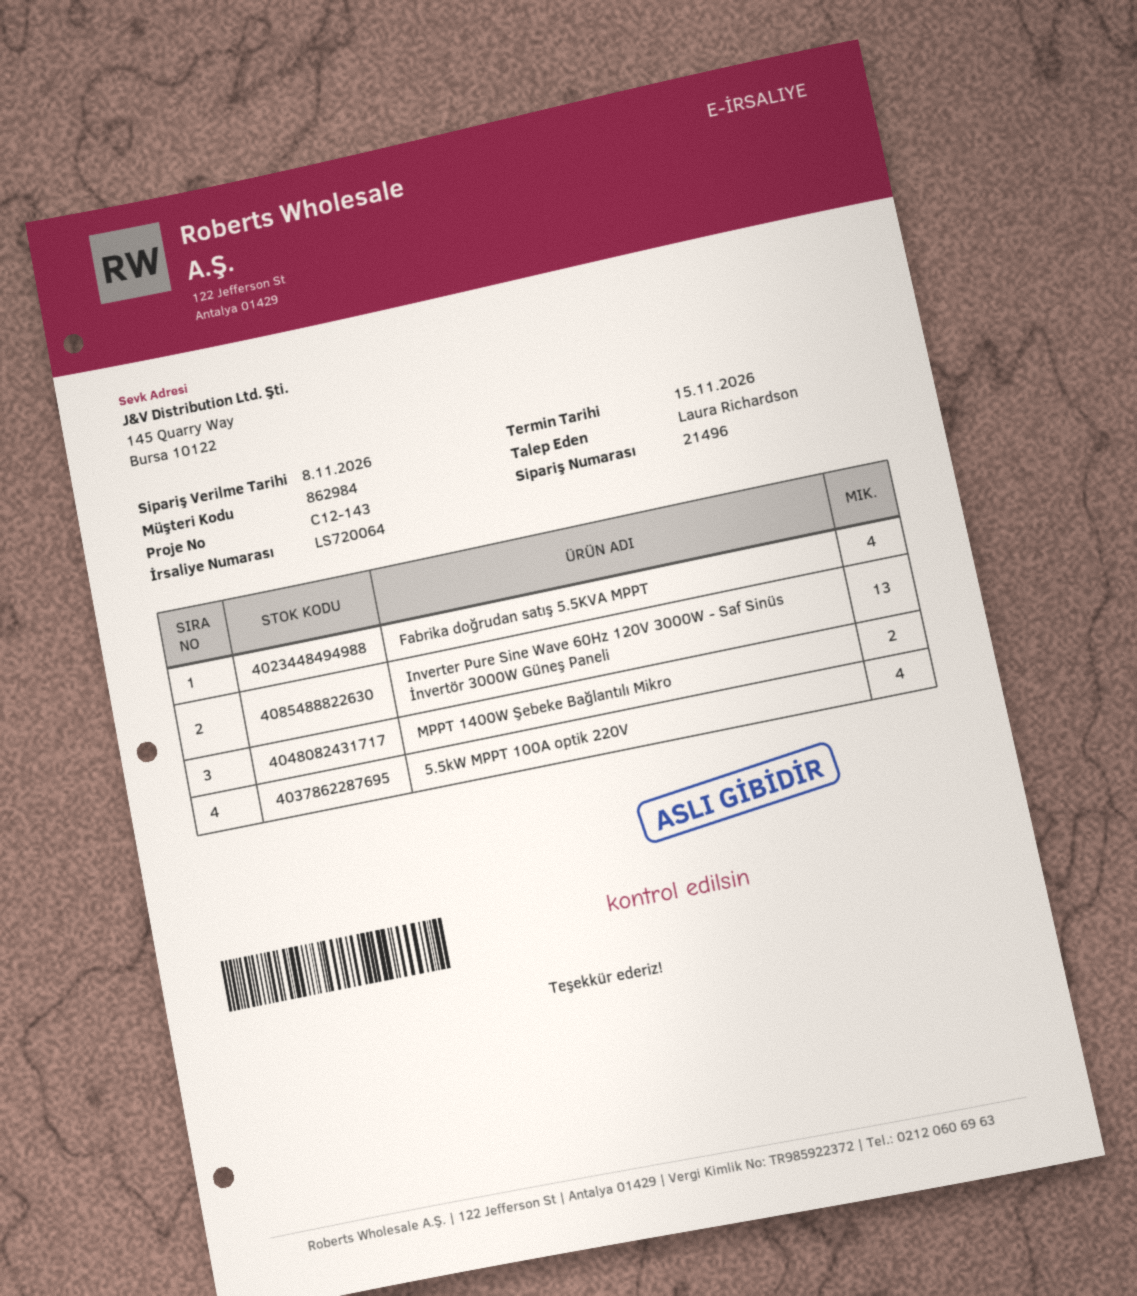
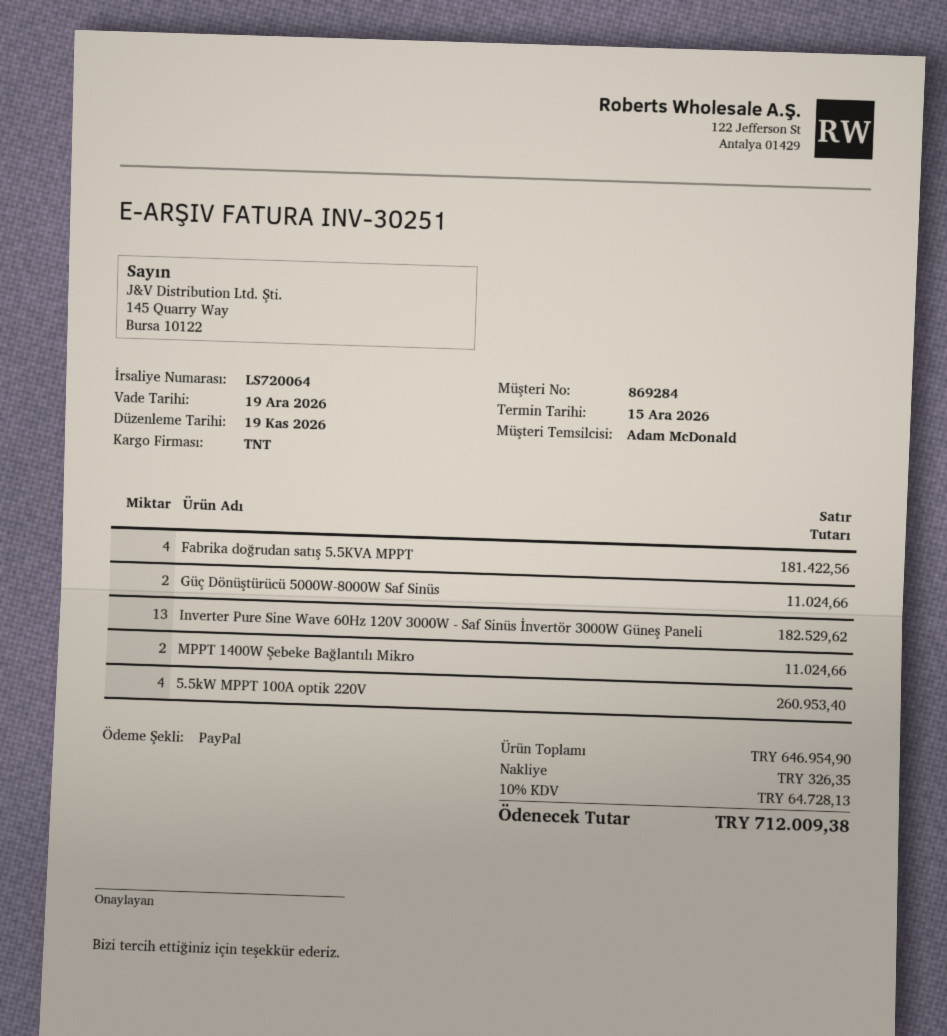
delivery date: 2026-11-15 -> 2026-12-15
customer number: 862984 -> 869284
Güç Dönüştürücü 5000W-8000W Saf Sinüs: none -> 2

